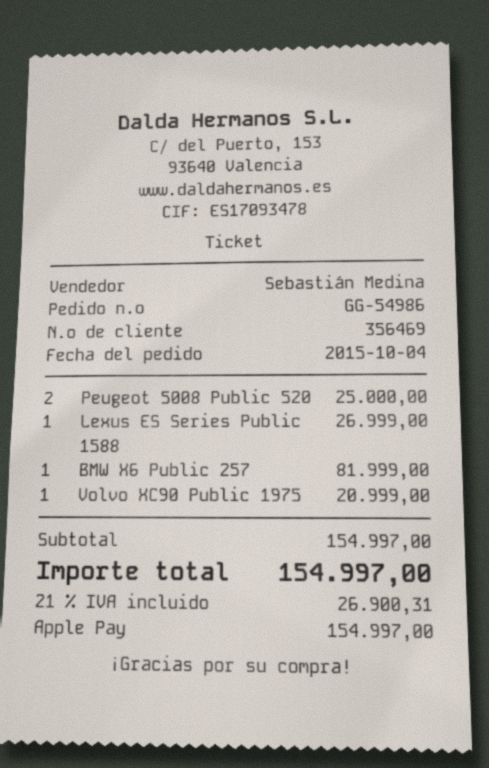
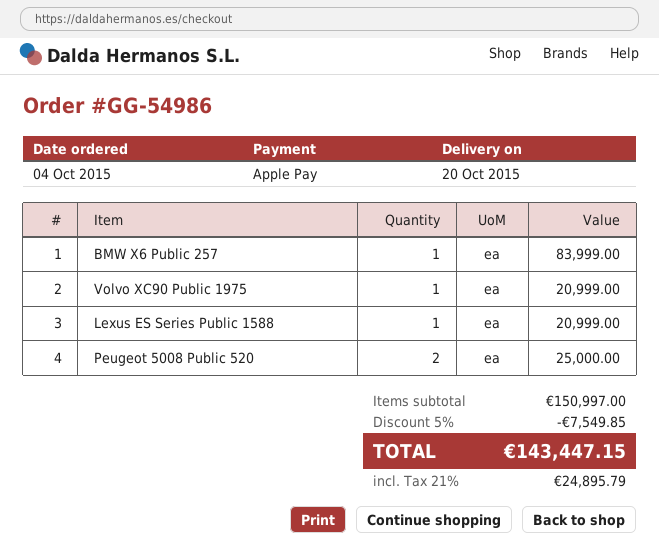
Lexus ES Series Public 1588: 1 for 26999.00 -> 1 for 20999.00
BMW X6 Public 257: 1 for 81999.00 -> 1 for 83999.00
subtotal: 154997.00 -> 150997.00
discount: none -> 5% = 7549.85
tax: 21% = 26900.31 -> 21% = 24895.79
total: 154997.00 -> 143447.15

